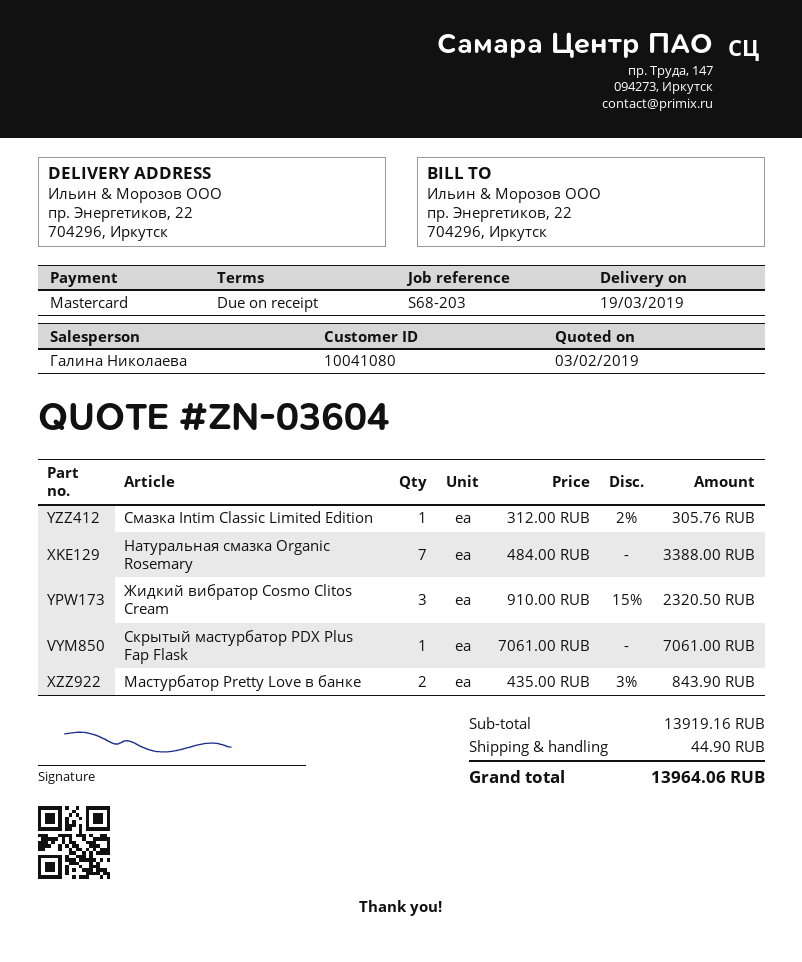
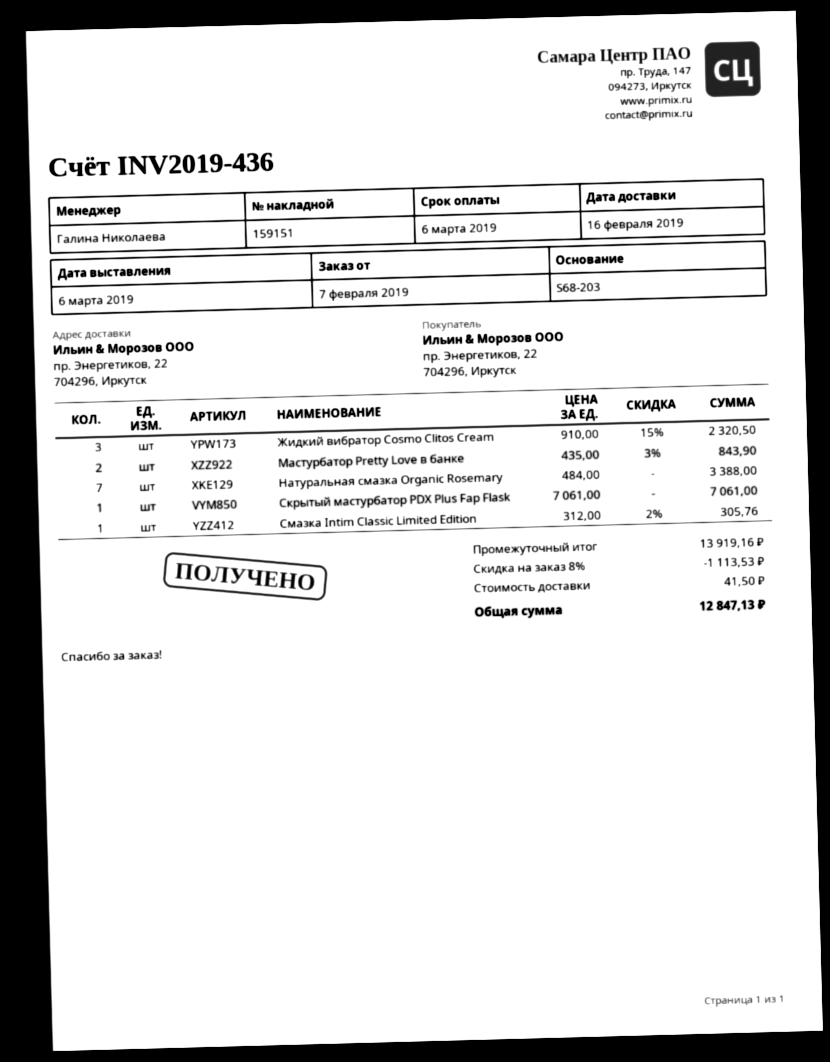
delivery date: 2019-03-19 -> 2019-02-16
discount: none -> 8% = 1113.53
shipping: 44.90 -> 41.50
total: 13964.06 -> 12847.13

